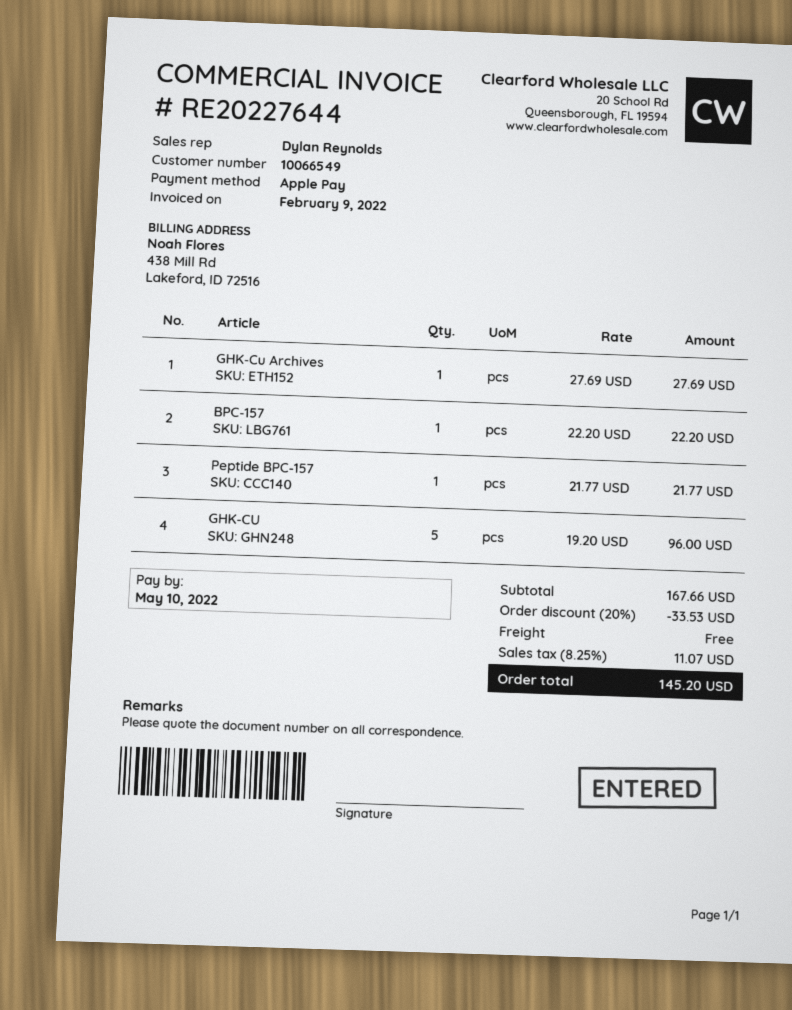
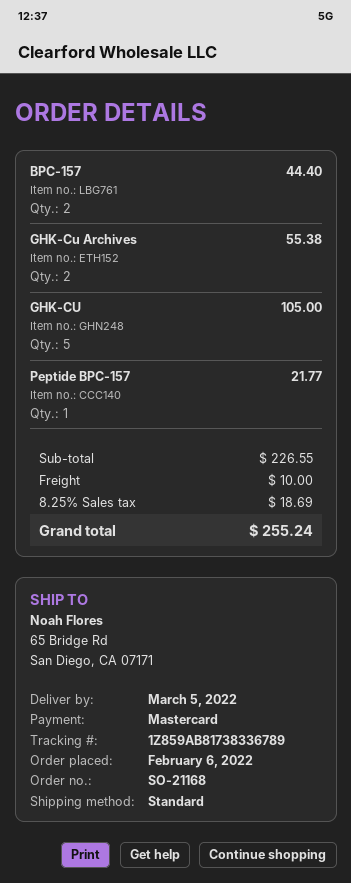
payment method: Apple Pay -> Mastercard
GHK-Cu Archives: 1 for 27.69 -> 2 for 55.38
BPC-157: 1 for 22.20 -> 2 for 44.40
GHK-CU: 5 for 96.00 -> 5 for 105.00
subtotal: 167.66 -> 226.55
discount: 20% = 33.53 -> none
shipping: 0.00 -> 10.00
tax: 8.25% = 11.07 -> 8.25% = 18.69
total: 145.20 -> 255.24

